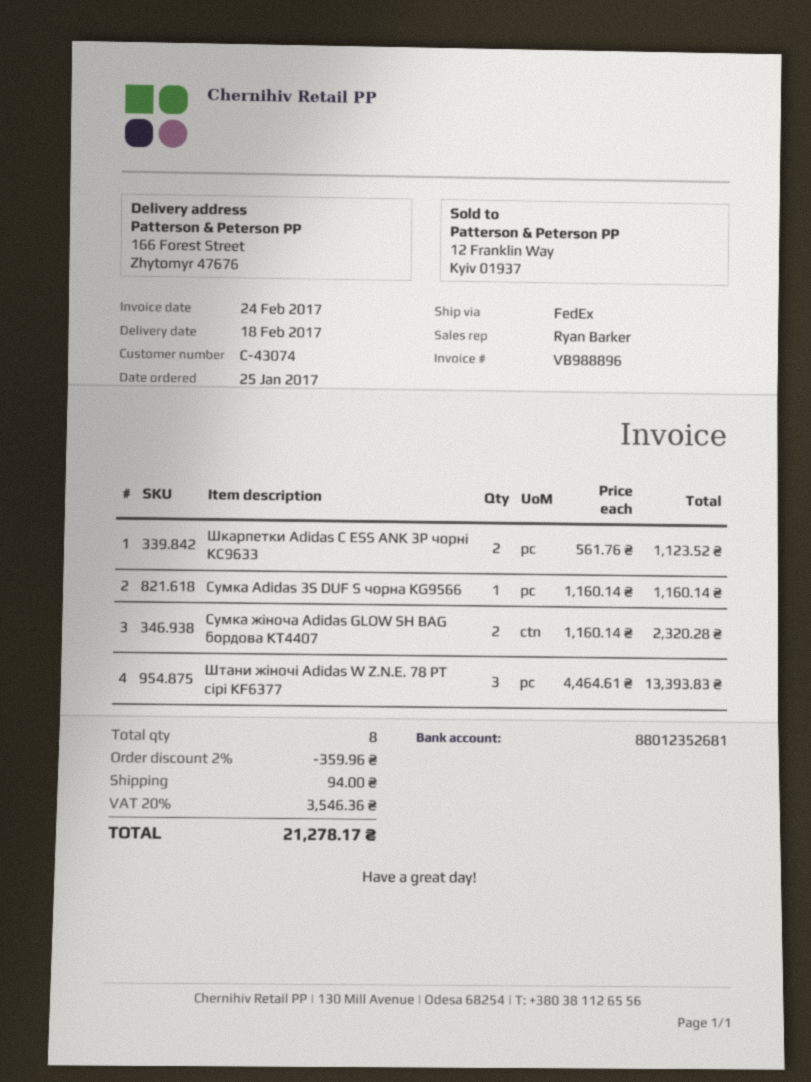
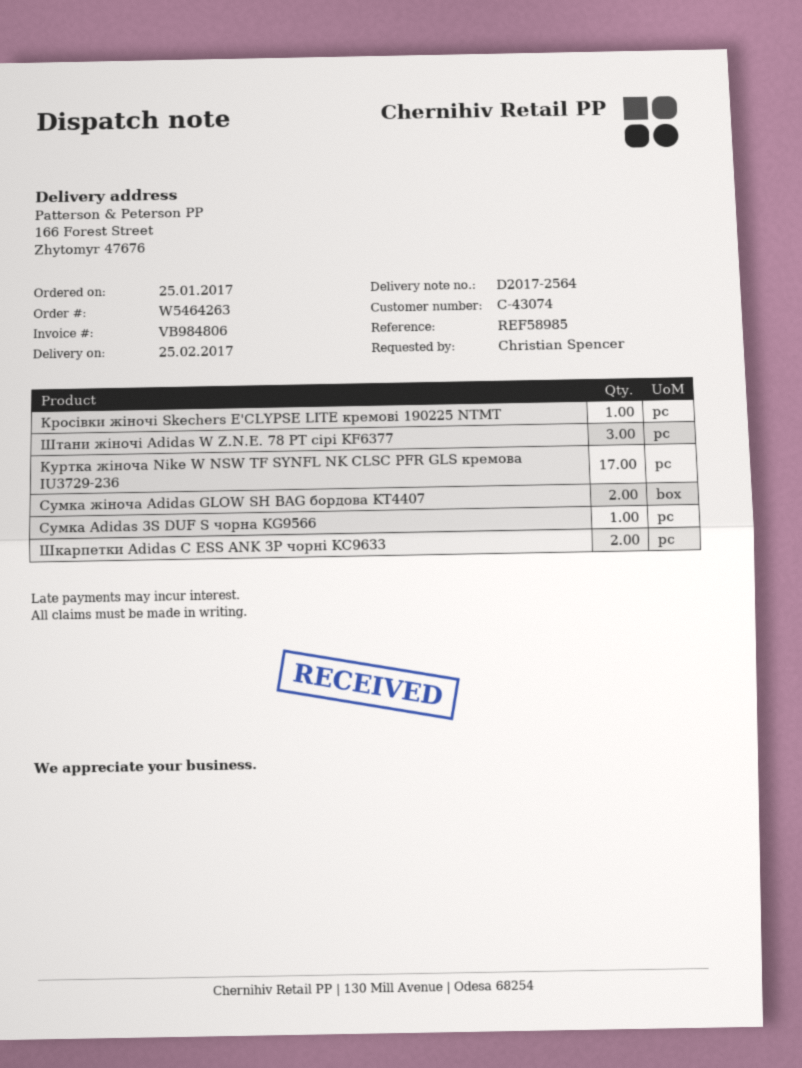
delivery date: 2017-02-18 -> 2017-02-25
invoice number: VB988896 -> VB984806
Кросівки жіночі Skechers E'CLYPSE LITE кремові 190225 NTMT: none -> 1
Куртка жіноча Nike W NSW TF SYNFL NK CLSC PFR GLS кремова IU3729-236: none -> 17

